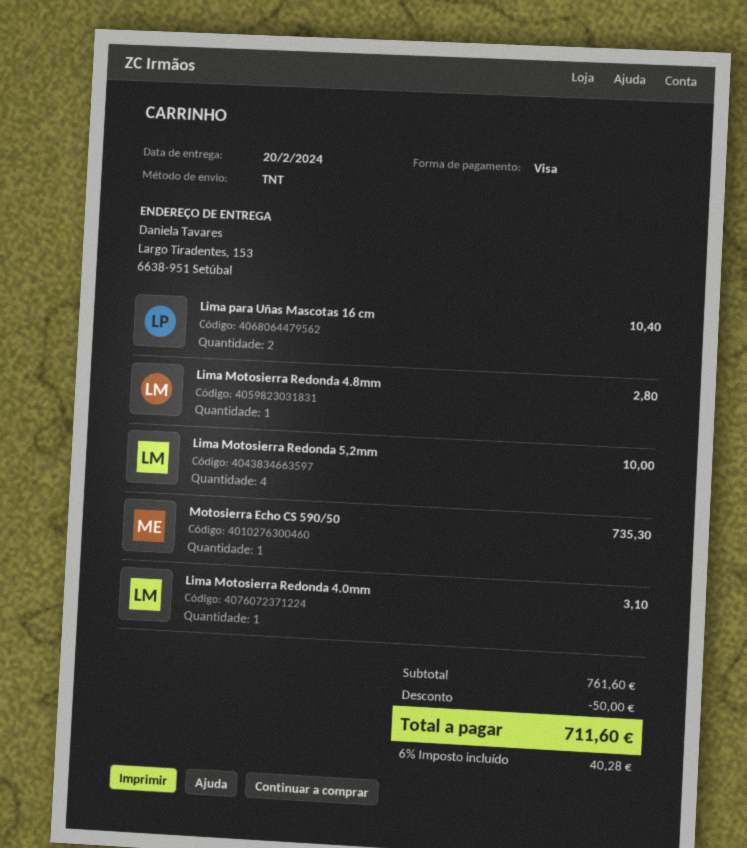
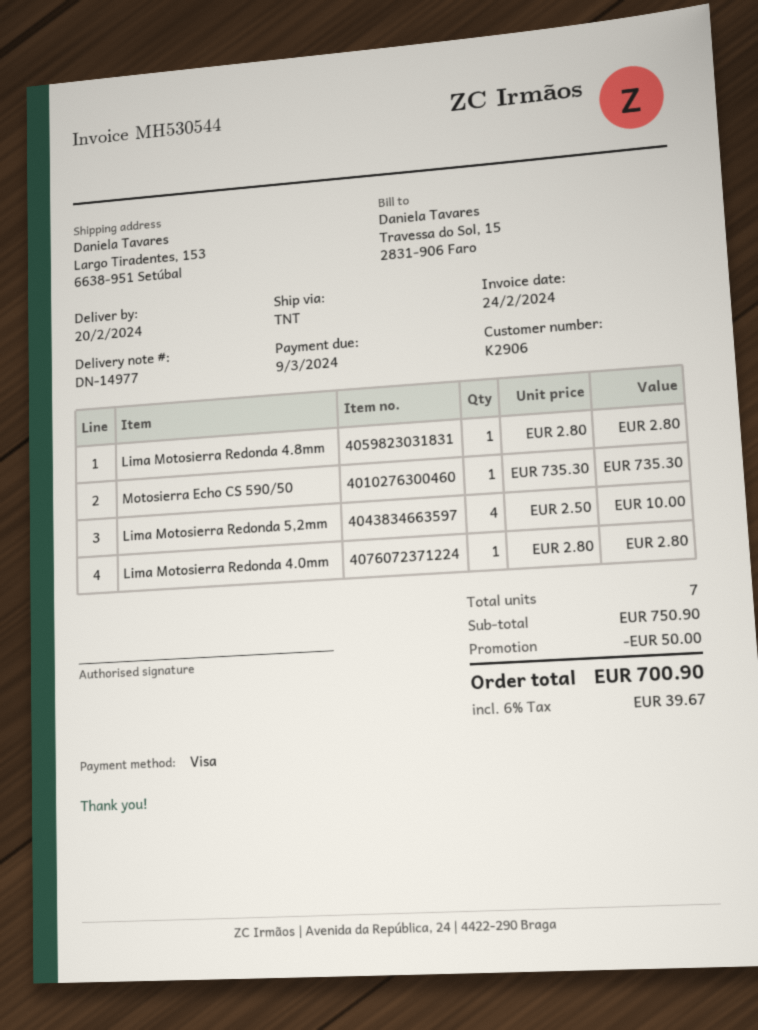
Lima para Uñas Mascotas 16 cm: 2 for 10.40 -> none
Lima Motosierra Redonda 4.0mm: 1 for 3.10 -> 1 for 2.80
subtotal: 761.60 -> 750.90
tax: 6% = 40.28 -> 6% = 39.67
total: 711.60 -> 700.90

